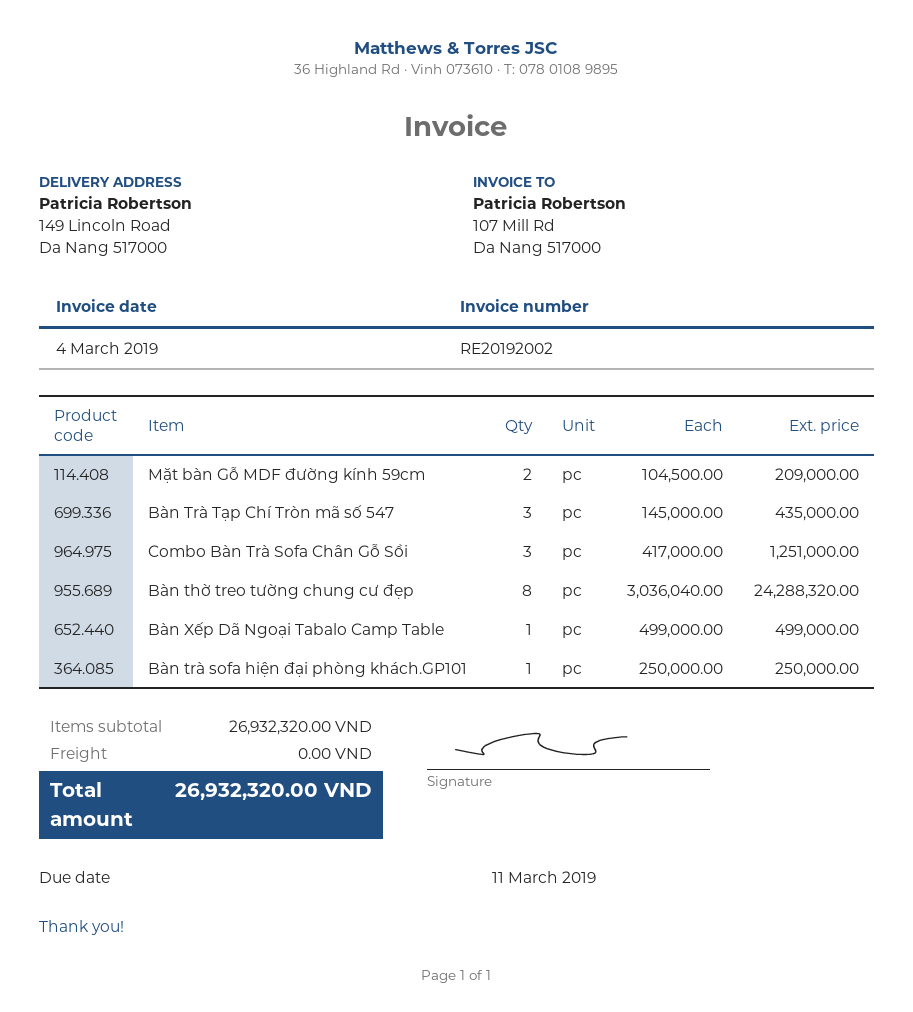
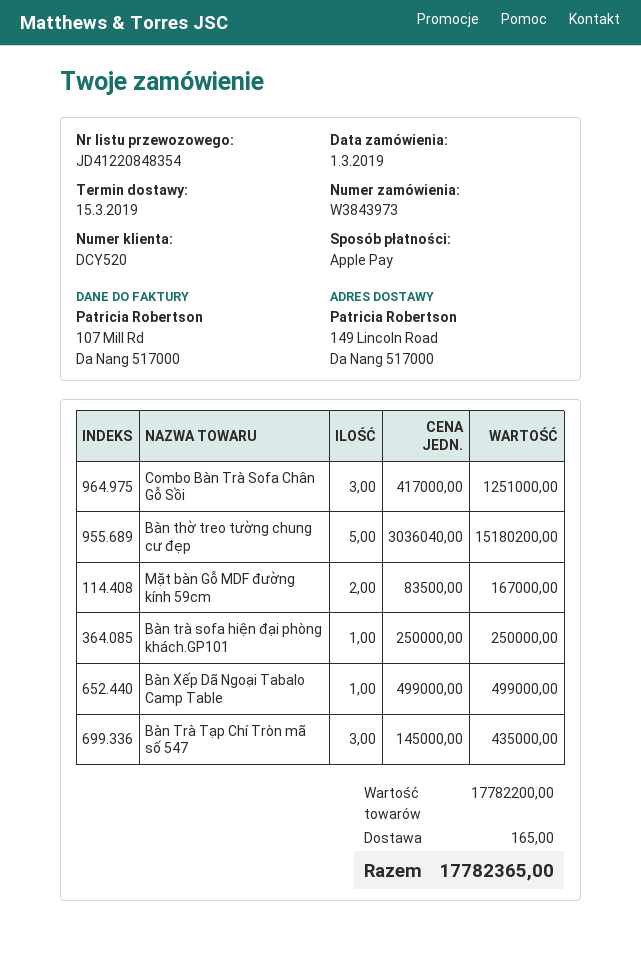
Mặt bàn Gỗ MDF đường kính 59cm: 2 x 104500.00 = 209000.00 -> 2 x 83500.00 = 167000.00
Bàn thờ treo tường chung cư đẹp: 8 x 3036040.00 = 24288320.00 -> 5 x 3036040.00 = 15180200.00
subtotal: 26932320.00 -> 17782200.00
shipping: 0.00 -> 165.00
total: 26932320.00 -> 17782365.00

